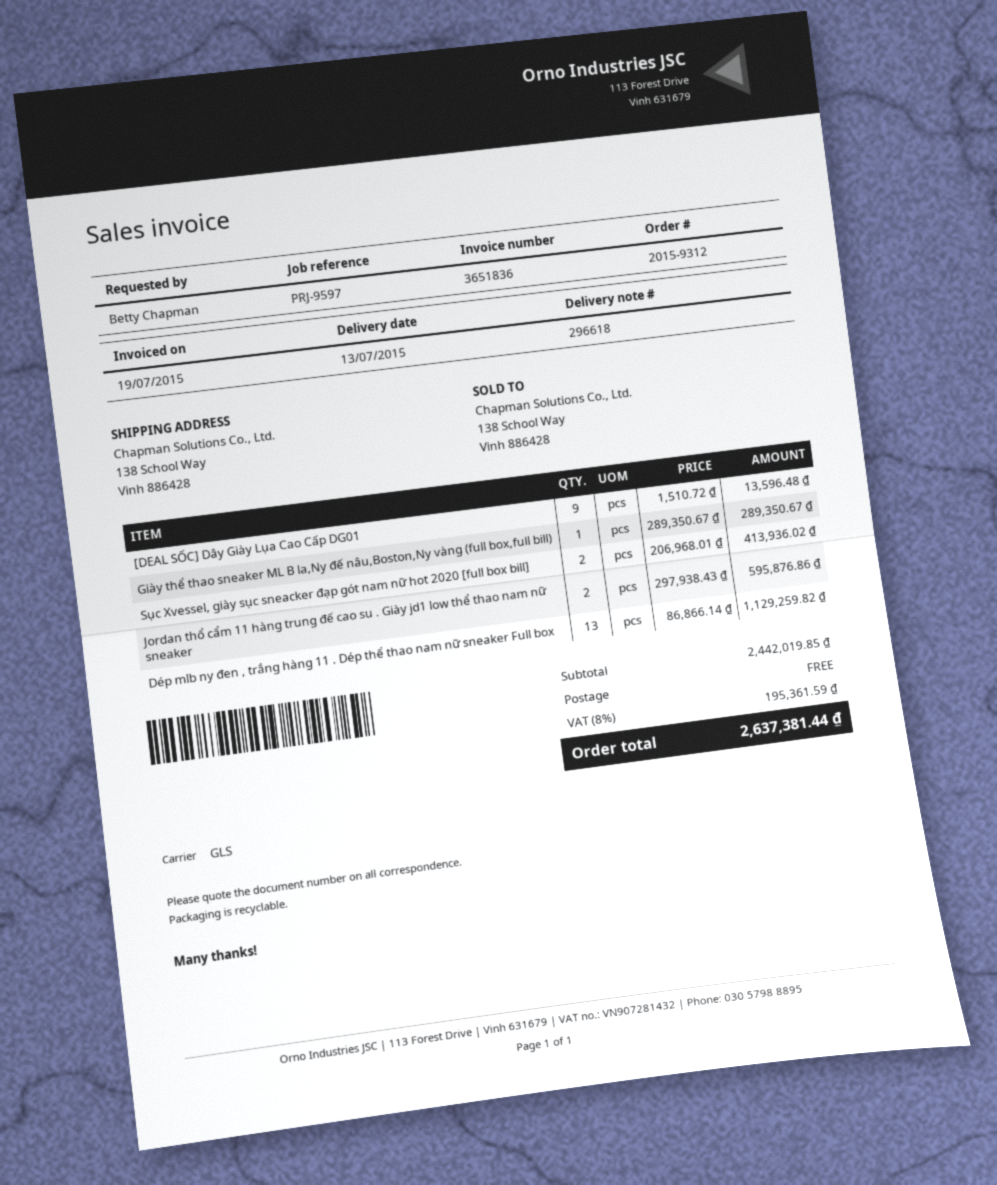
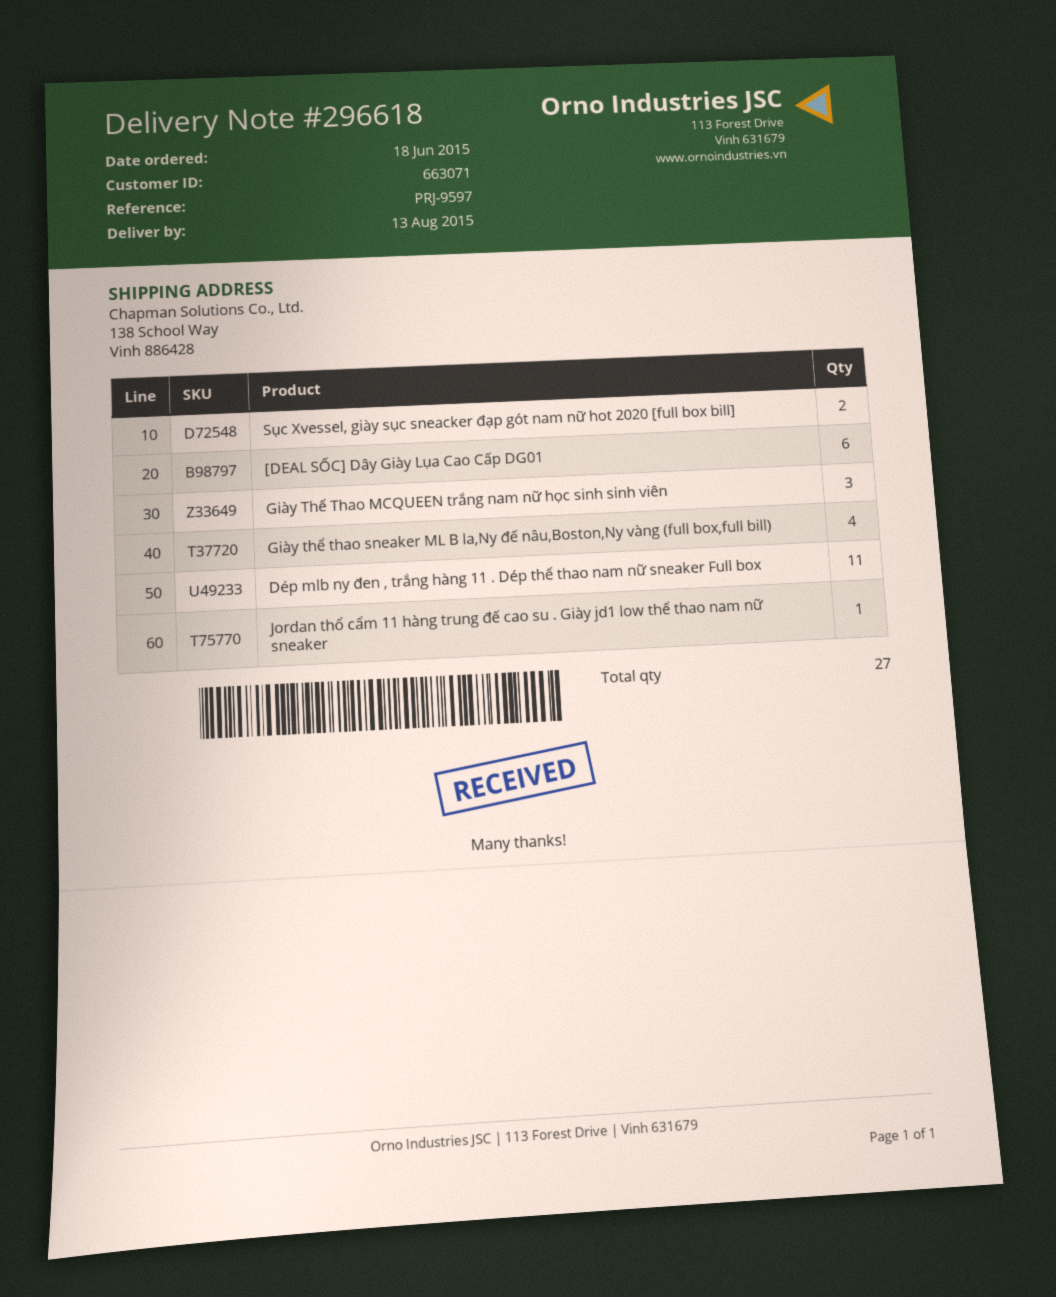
delivery date: 2015-07-13 -> 2015-08-13
[DEAL SỐC] Dây Giày Lụa Cao Cấp DG01: 9 -> 6
Giày thể thao sneaker ML B la,Ny đế nâu,Boston,Ny vàng (full box,full bill): 1 -> 4
Jordan thổ cẩm 11 hàng trung đế cao su . Giày jd1 low thể thao nam nữ sneaker: 2 -> 1
Dép mlb ny đen , trắng hàng 11 . Dép thể thao nam nữ sneaker Full box: 13 -> 11
Giày Thể Thao MCQUEEN trắng nam nữ học sinh sinh viên: none -> 3

